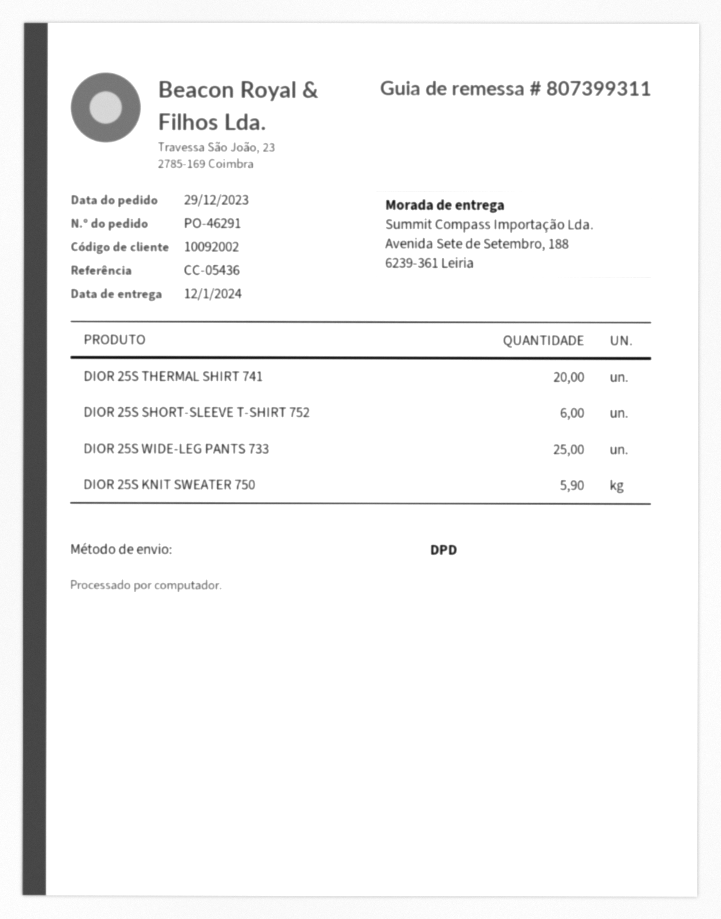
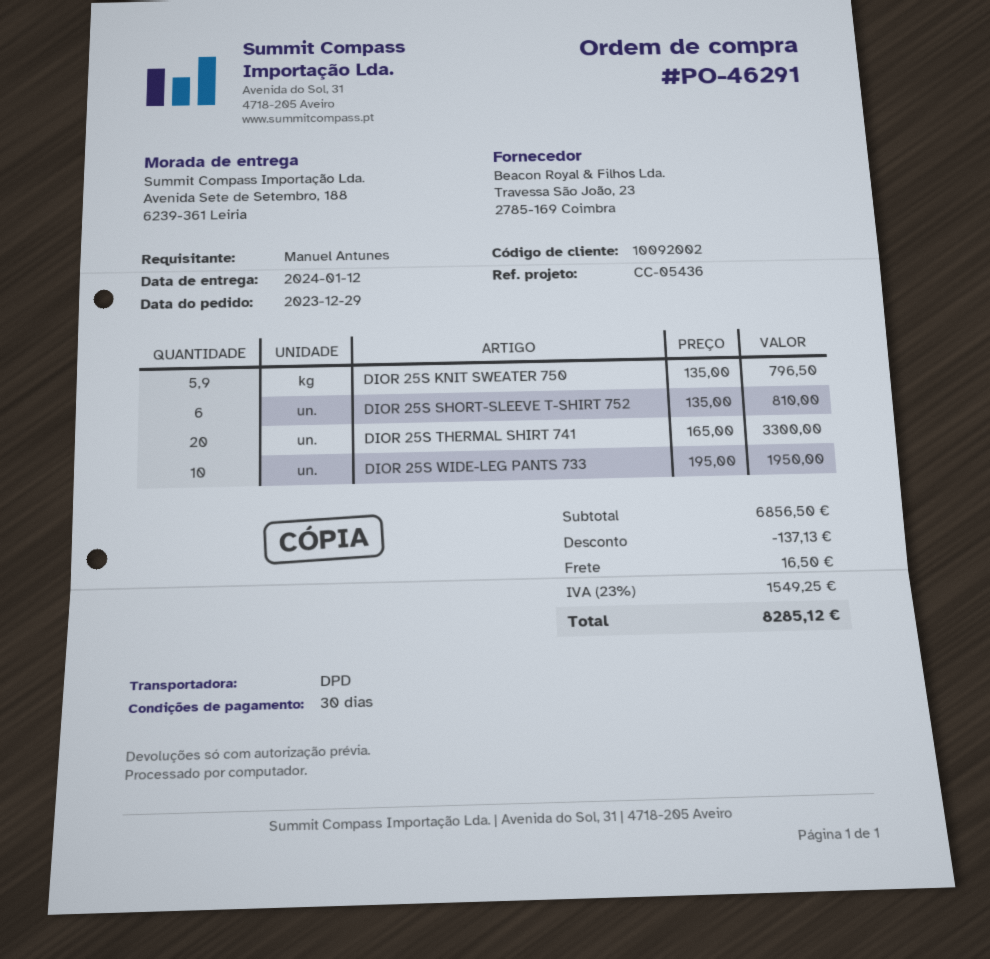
DIOR 25S WIDE-LEG PANTS 733: 25 -> 10

